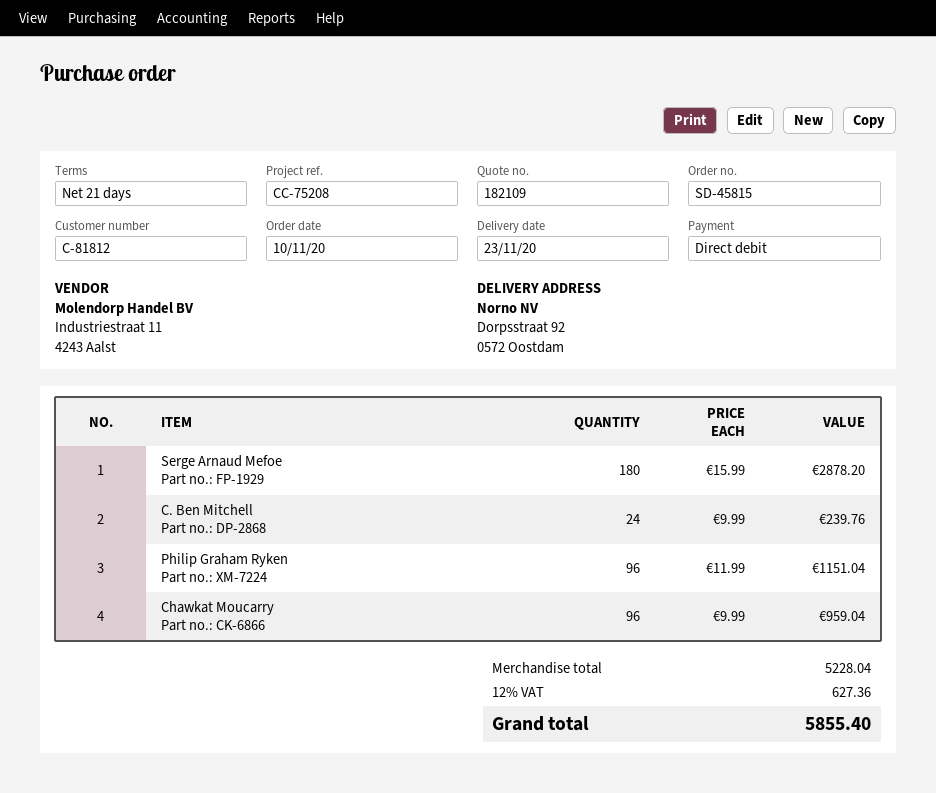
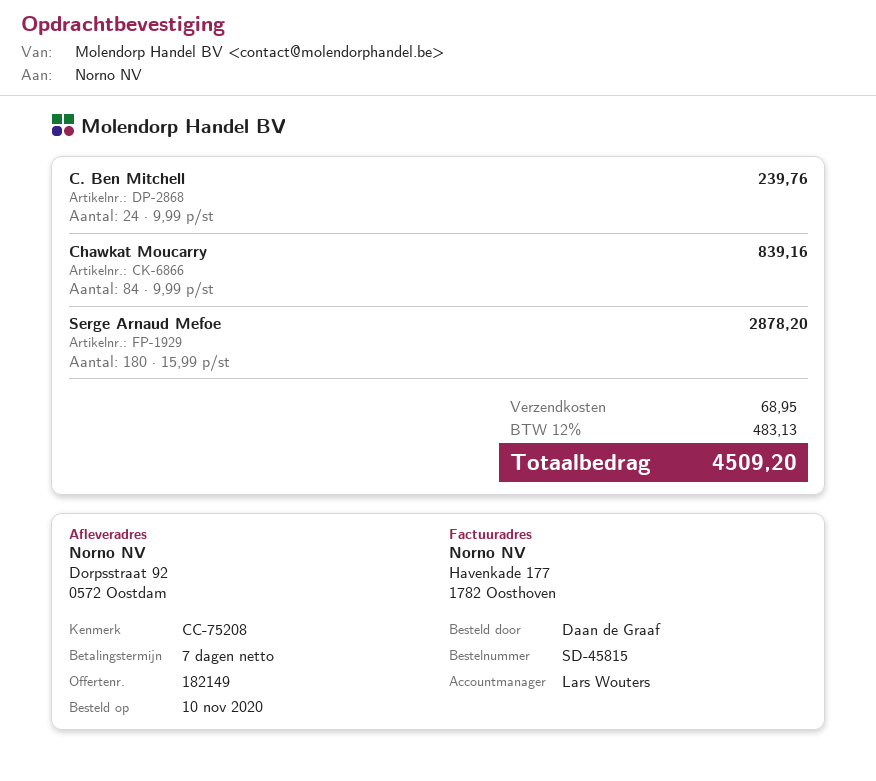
quote number: 182109 -> 182149
payment terms: 21 days -> 7 days
Philip Graham Ryken: 96 x 11.99 = 1151.04 -> none
Chawkat Moucarry: 96 x 9.99 = 959.04 -> 84 x 9.99 = 839.16
shipping: none -> 68.95
tax: 12% = 627.36 -> 12% = 483.13
total: 5855.40 -> 4509.20

